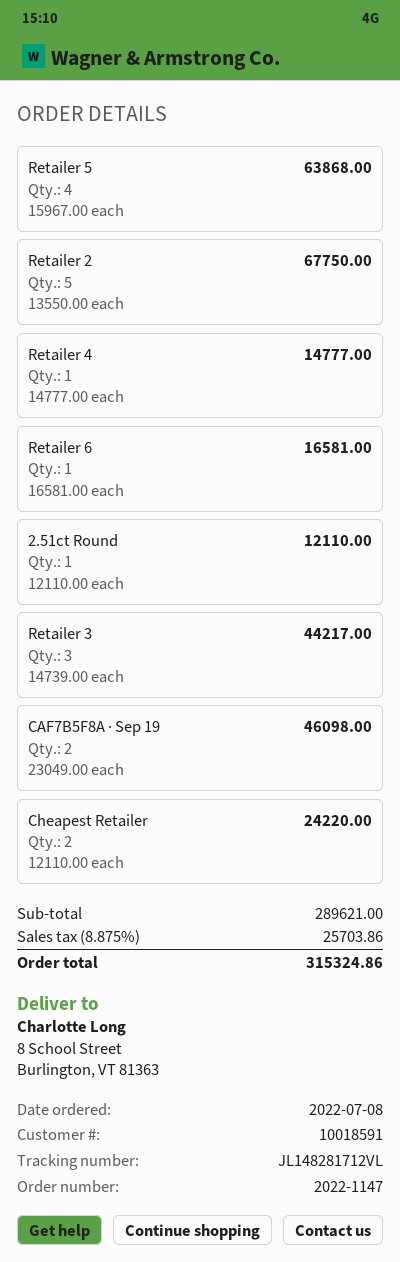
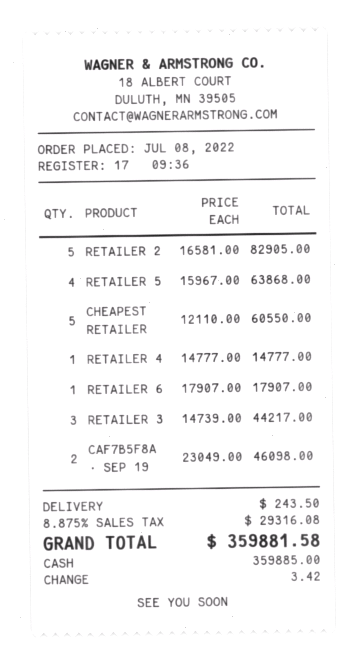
Retailer 2: 5 x 13550.00 = 67750.00 -> 5 x 16581.00 = 82905.00
Retailer 6: 1 x 16581.00 = 16581.00 -> 1 x 17907.00 = 17907.00
2.51ct Round: 1 x 12110.00 = 12110.00 -> none
Cheapest Retailer: 2 x 12110.00 = 24220.00 -> 5 x 12110.00 = 60550.00
shipping: none -> 243.50
tax: 8.875% = 25703.86 -> 8.875% = 29316.08
total: 315324.86 -> 359881.58

